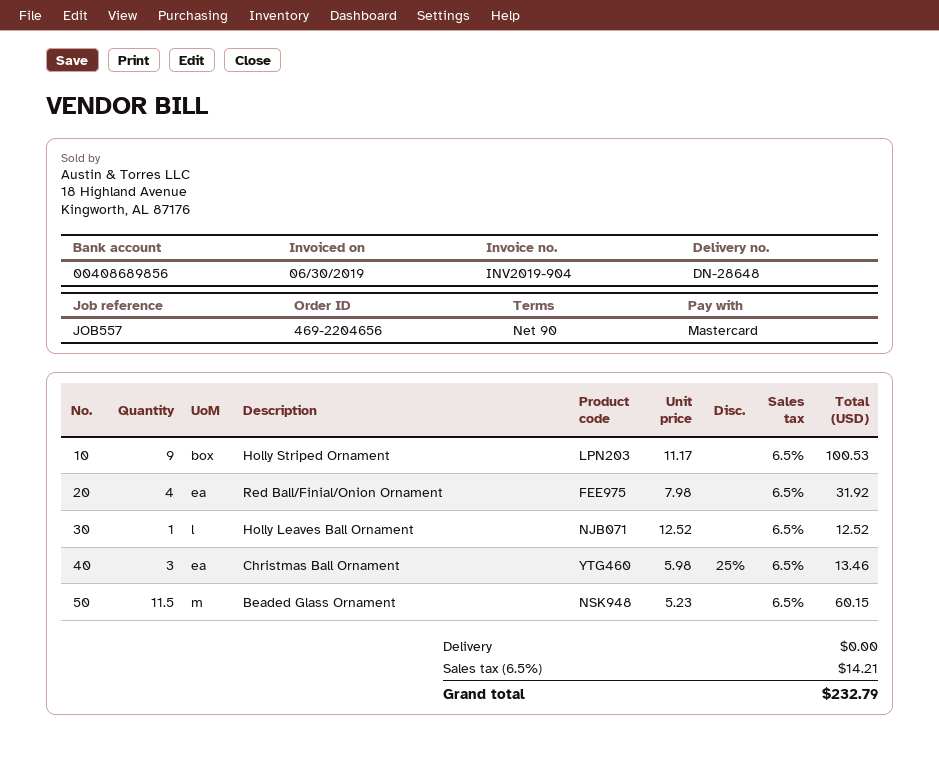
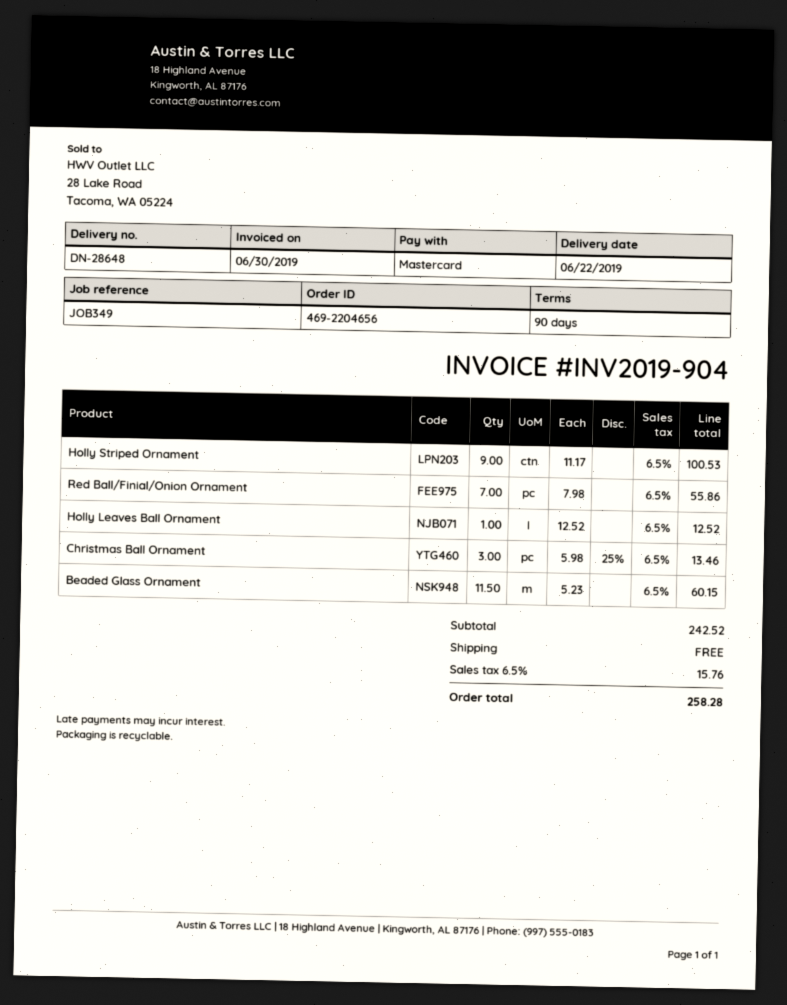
reference: JOB557 -> JOB349
Red Ball/Finial/Onion Ornament: 4 x 7.98 = 31.92 -> 7 x 7.98 = 55.86
tax: 6.5% = 14.21 -> 6.5% = 15.76
total: 232.79 -> 258.28

